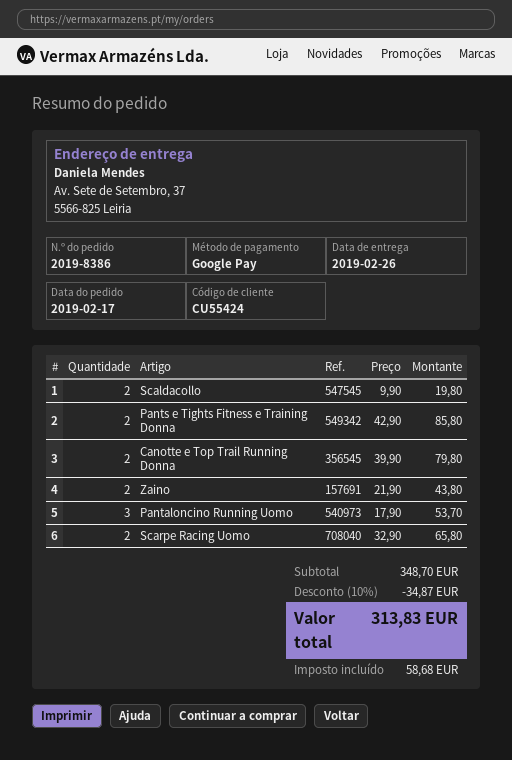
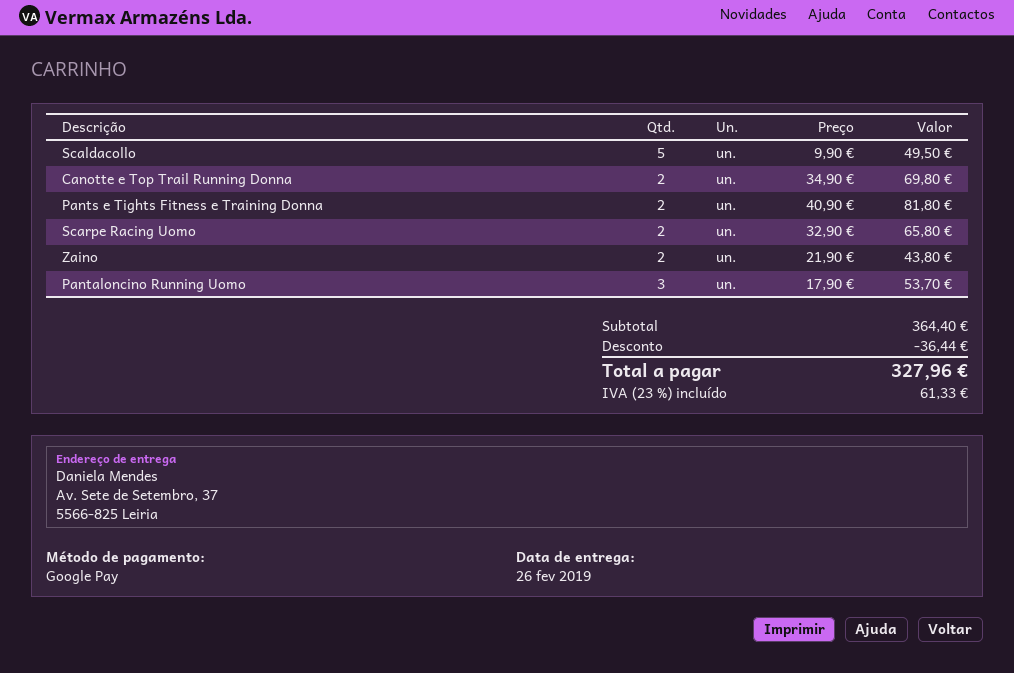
Scaldacollo: 2 x 9.90 = 19.80 -> 5 x 9.90 = 49.50
Pants e Tights Fitness e Training Donna: 2 x 42.90 = 85.80 -> 2 x 40.90 = 81.80
Canotte e Top Trail Running Donna: 2 x 39.90 = 79.80 -> 2 x 34.90 = 69.80
subtotal: 348.70 -> 364.40
discount: 34.87 -> 36.44
tax: 58.68 -> 61.33
total: 313.83 -> 327.96

